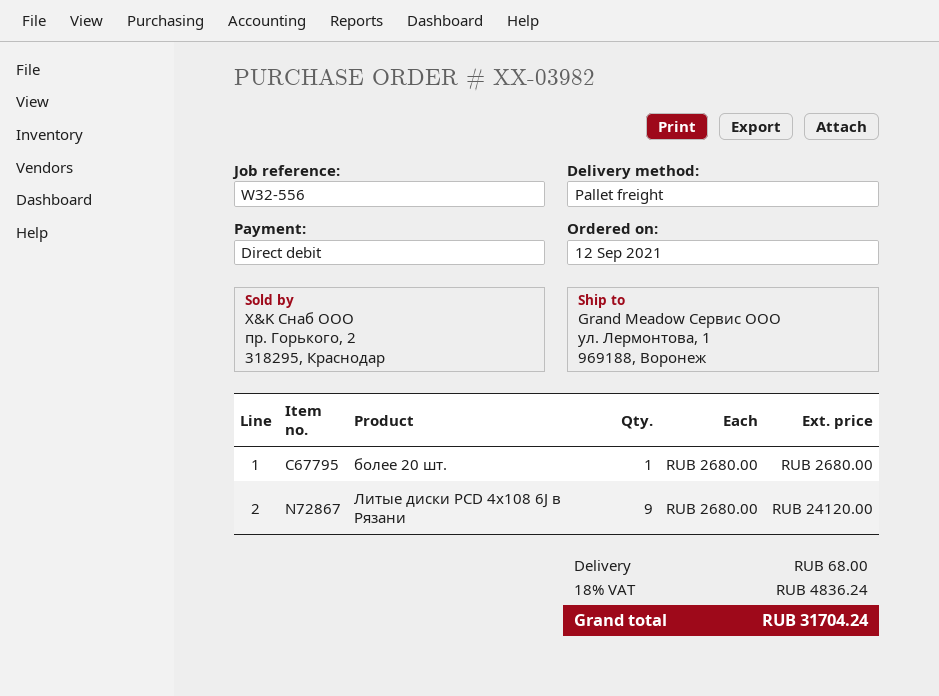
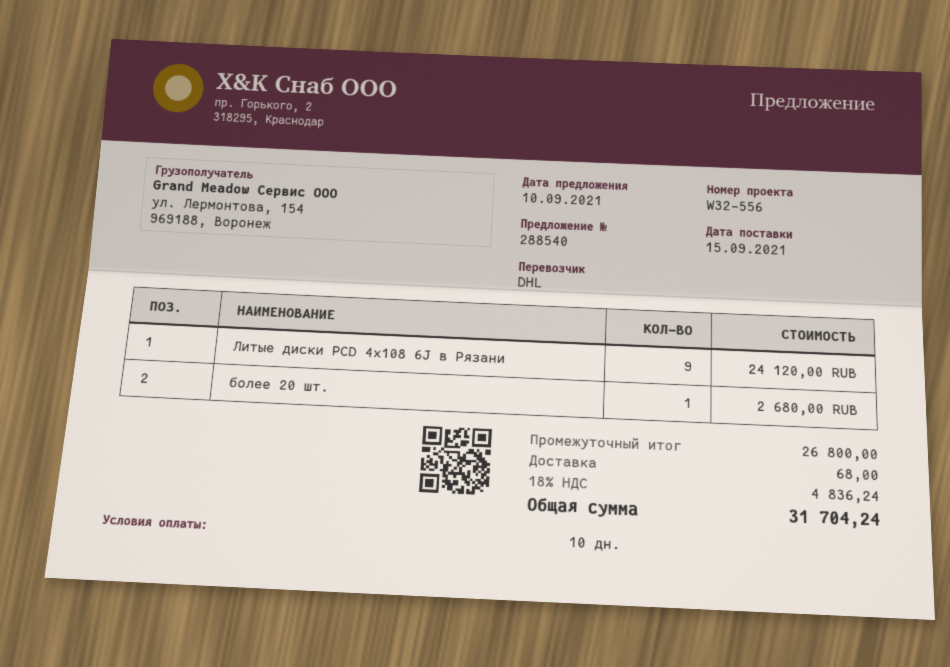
shipping method: pallet freight -> DHL
ship to: ул. Лермонтова, 1, 969188, Воронеж -> ул. Лермонтова, 154, 969188, Воронеж

